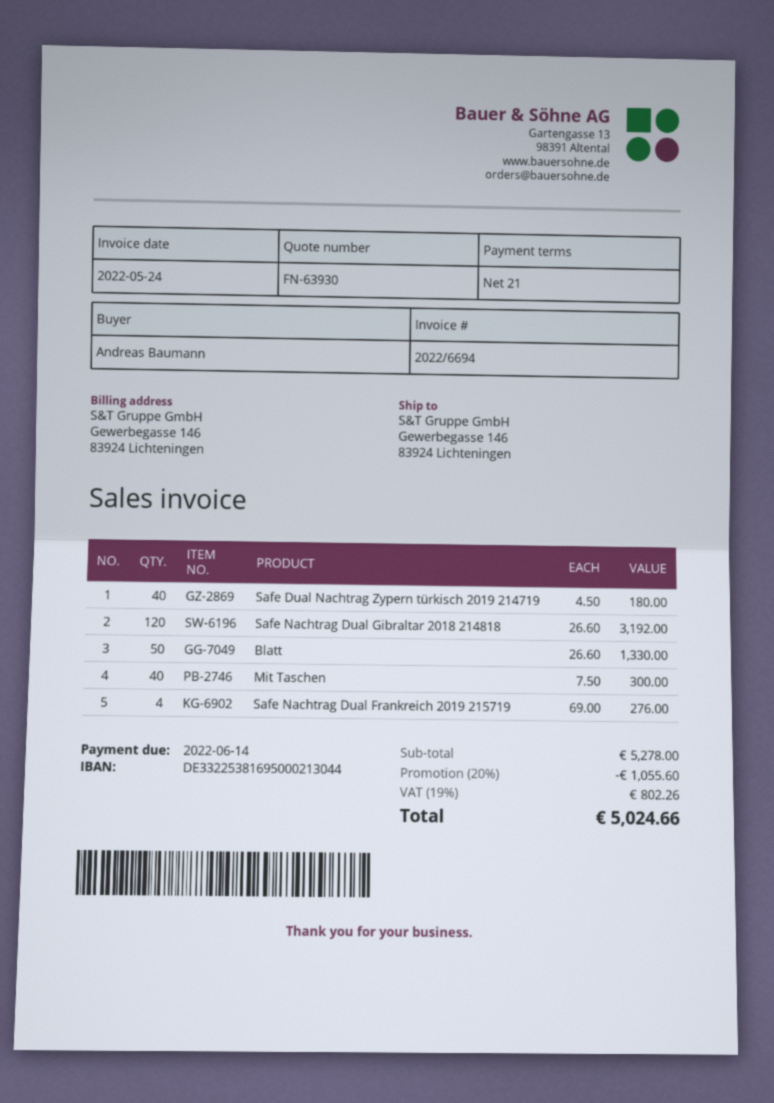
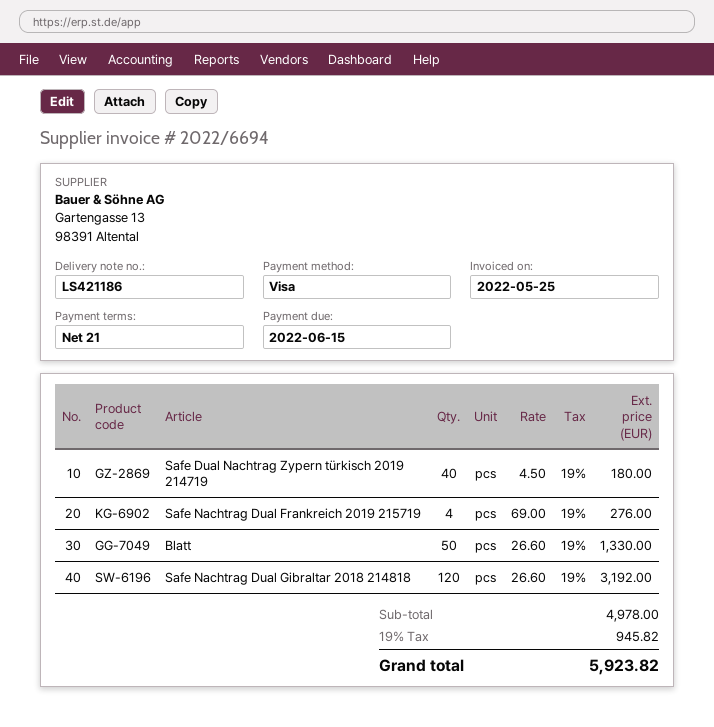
invoice date: 2022-05-24 -> 2022-05-25
due date: 2022-06-14 -> 2022-06-15
Mit Taschen: 40 x 7.50 = 300.00 -> none
subtotal: 5278.00 -> 4978.00
discount: 20% = 1055.60 -> none
tax: 19% = 802.26 -> 19% = 945.82
total: 5024.66 -> 5923.82

